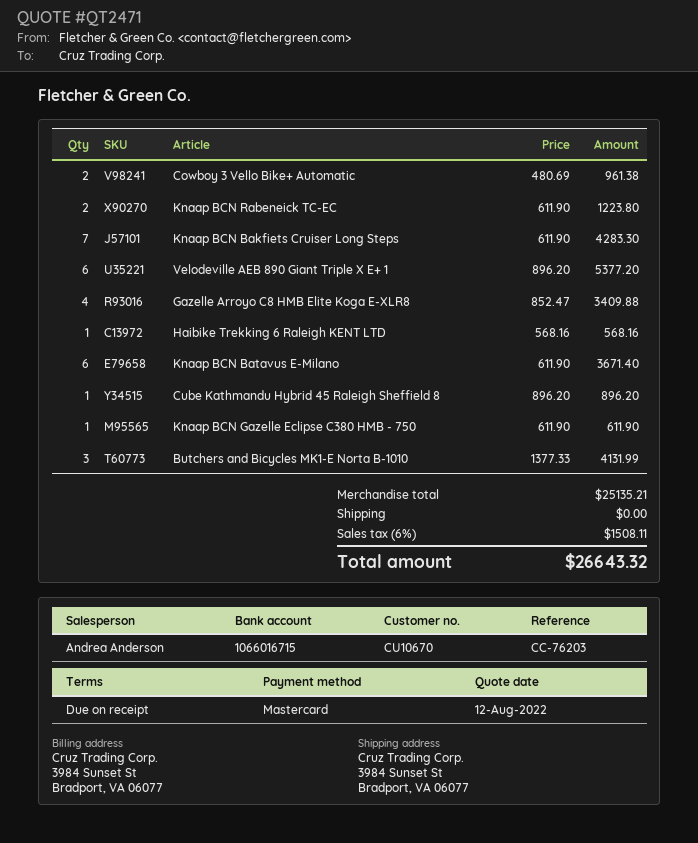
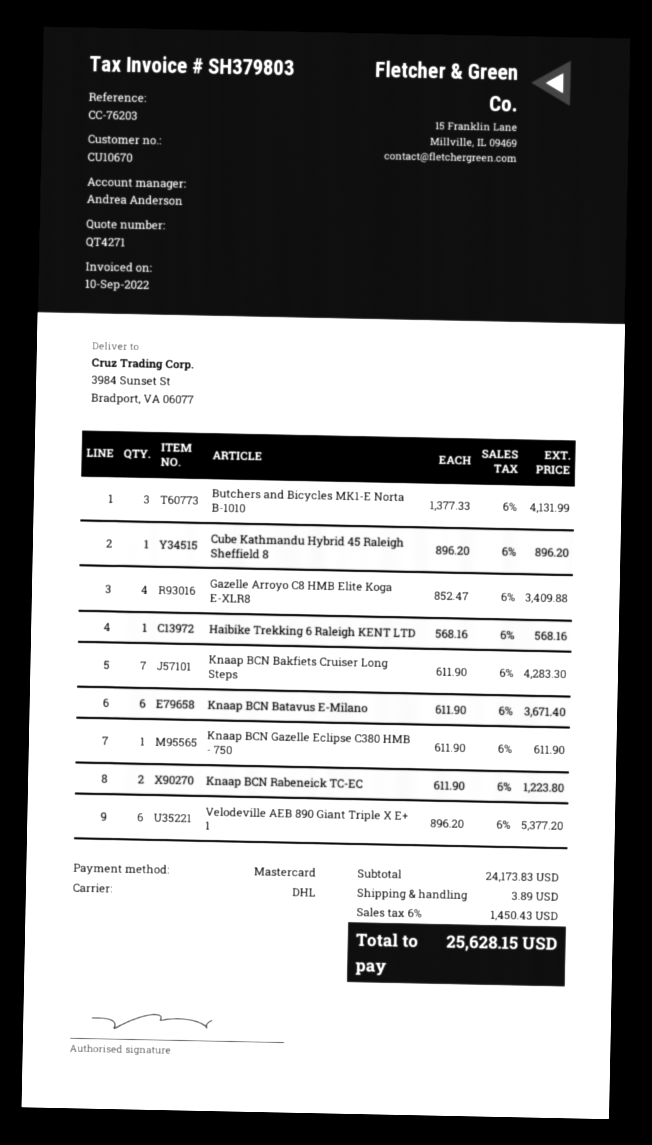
quote number: QT2471 -> QT4271
Cowboy 3 Vello Bike+ Automatic: 2 x 480.69 = 961.38 -> none
subtotal: 25135.21 -> 24173.83
shipping: 0.00 -> 3.89
tax: 6% = 1508.11 -> 6% = 1450.43
total: 26643.32 -> 25628.15

